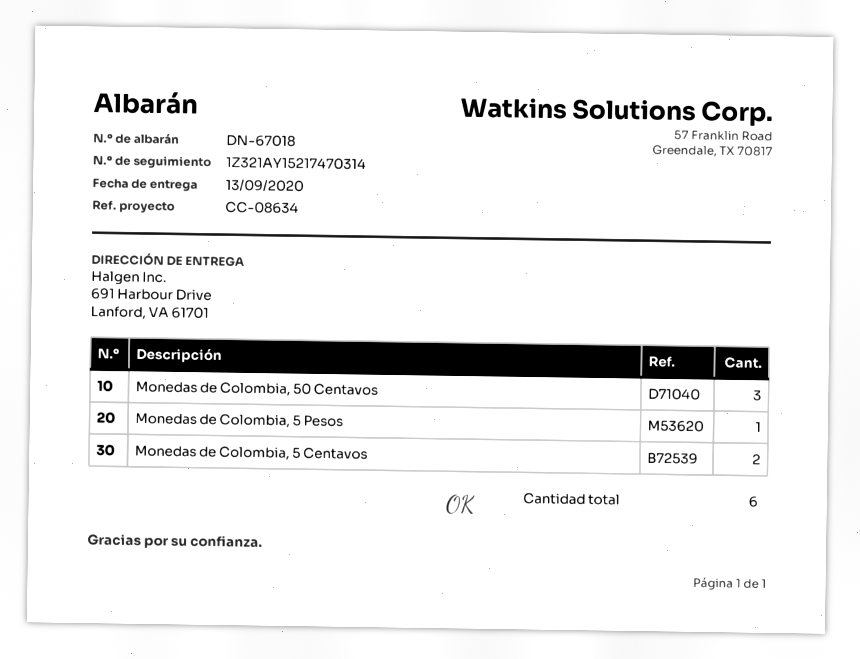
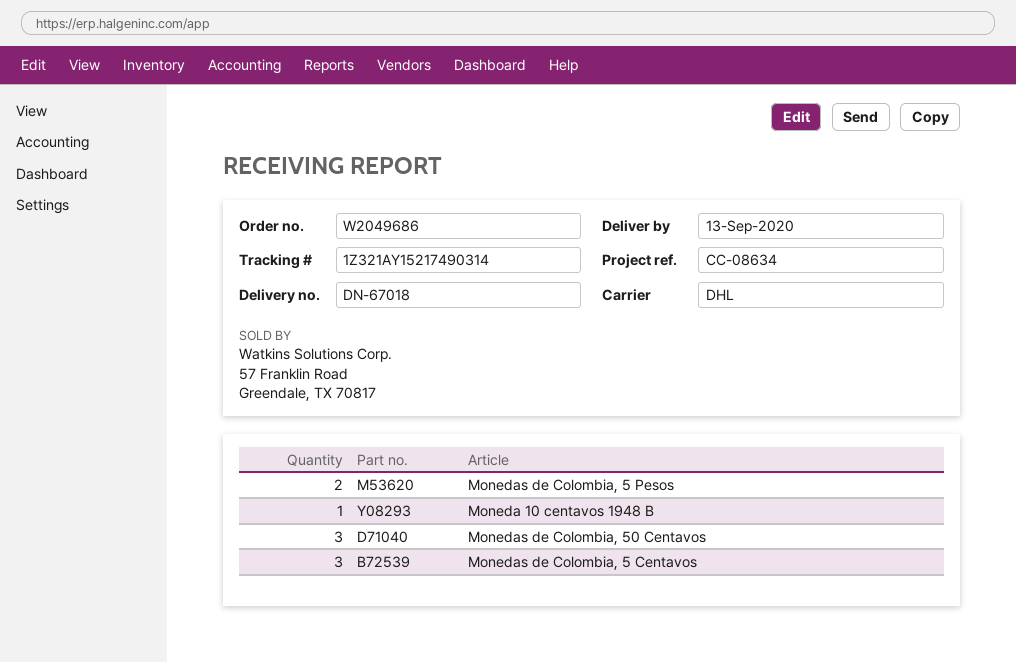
tracking number: 1Z321AY15217470314 -> 1Z321AY15217490314
Monedas de Colombia, 5 Pesos: 1 -> 2
Monedas de Colombia, 5 Centavos: 2 -> 3
Moneda 10 centavos 1948 B: none -> 1

